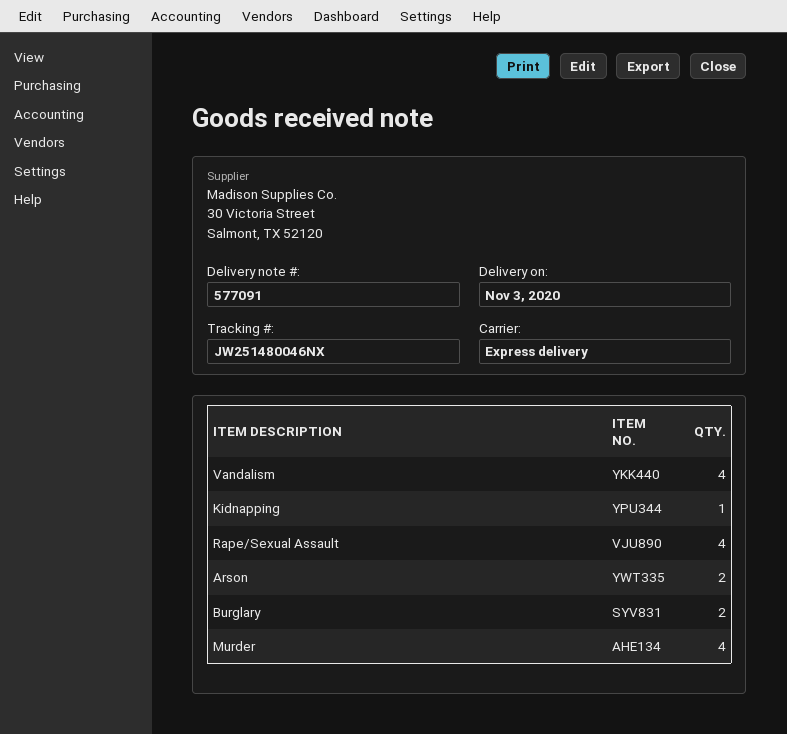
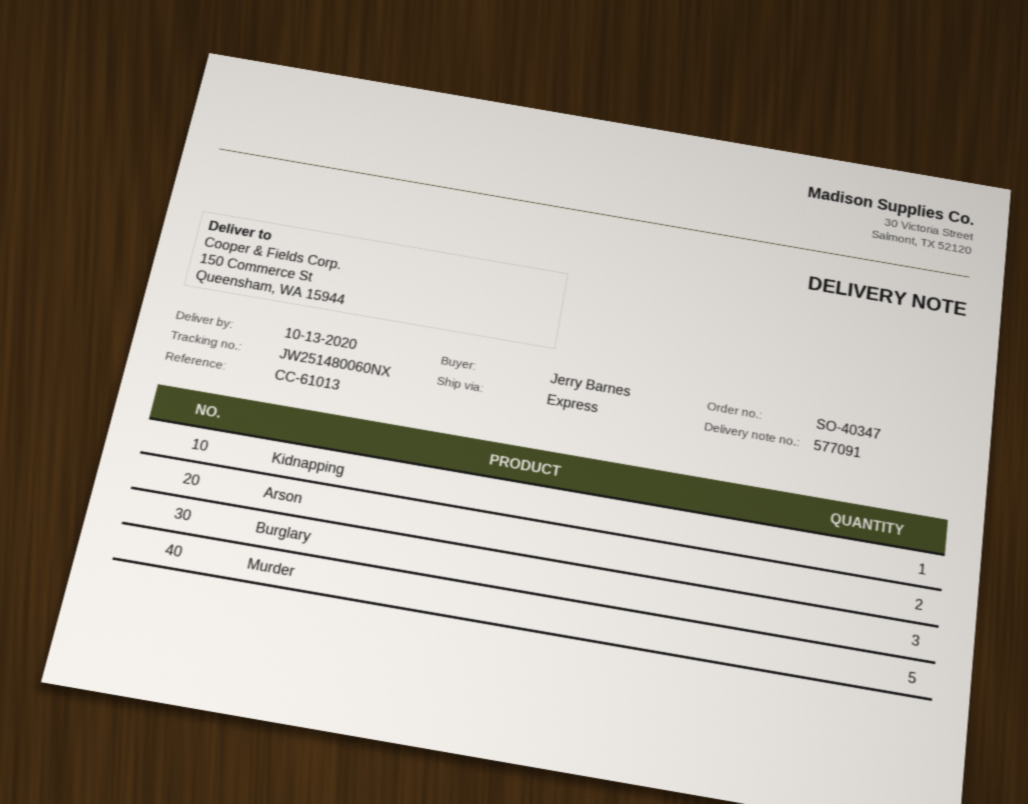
delivery date: 2020-11-03 -> 2020-10-13
tracking number: JW251480046NX -> JW251480060NX
Vandalism: 4 -> none
Rape/Sexual Assault: 4 -> none
Burglary: 2 -> 3
Murder: 4 -> 5

